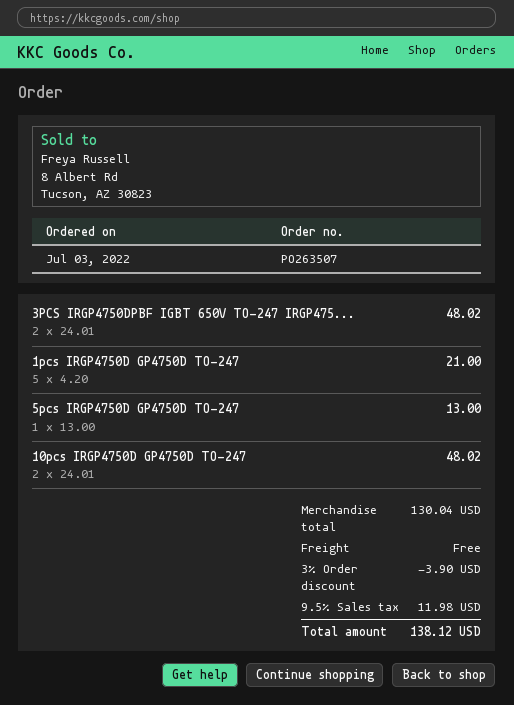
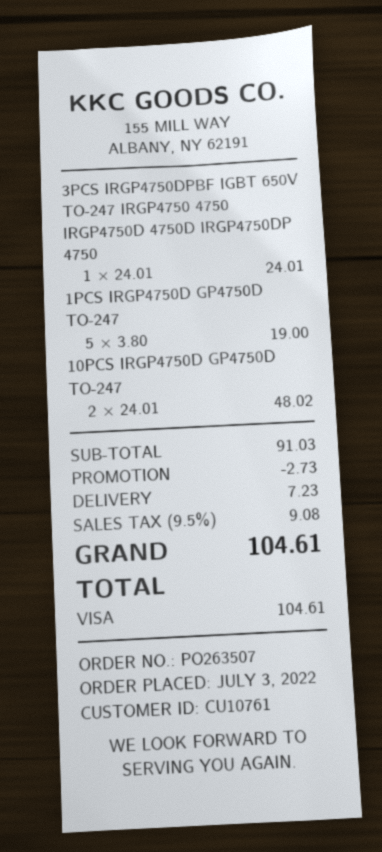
3PCS IRGP4750DPBF IGBT 650V TO-247 IRGP475...: 2 x 24.01 = 48.02 -> 1 x 24.01 = 24.01
1pcs IRGP4750D GP4750D TO-247: 5 x 4.20 = 21.00 -> 5 x 3.80 = 19.00
5pcs IRGP4750D GP4750D TO-247: 1 x 13.00 = 13.00 -> none
subtotal: 130.04 -> 91.03
discount: 3.90 -> 2.73
shipping: 0.00 -> 7.23
tax: 9.5% = 11.98 -> 9.5% = 9.08
total: 138.12 -> 104.61

